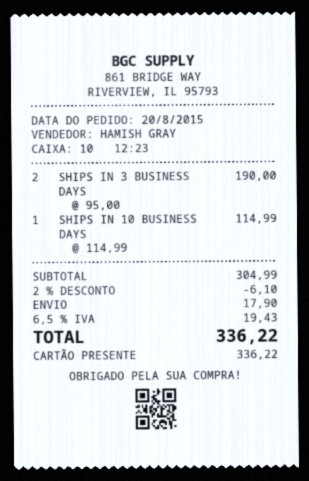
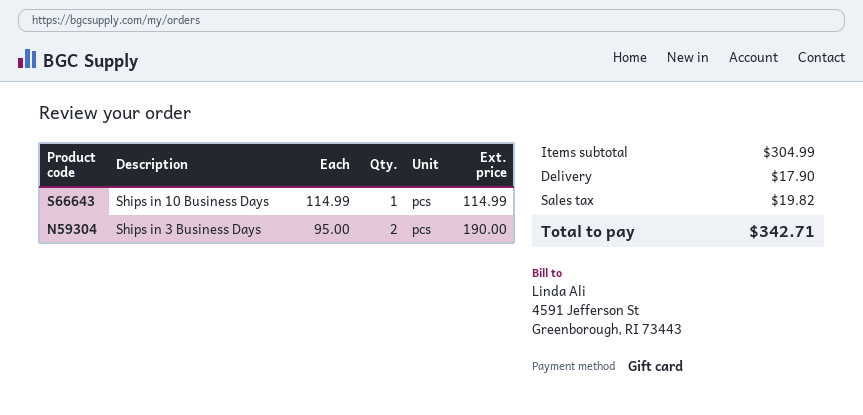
discount: 2% = 6.10 -> none
tax: 19.43 -> 19.82
total: 336.22 -> 342.71

